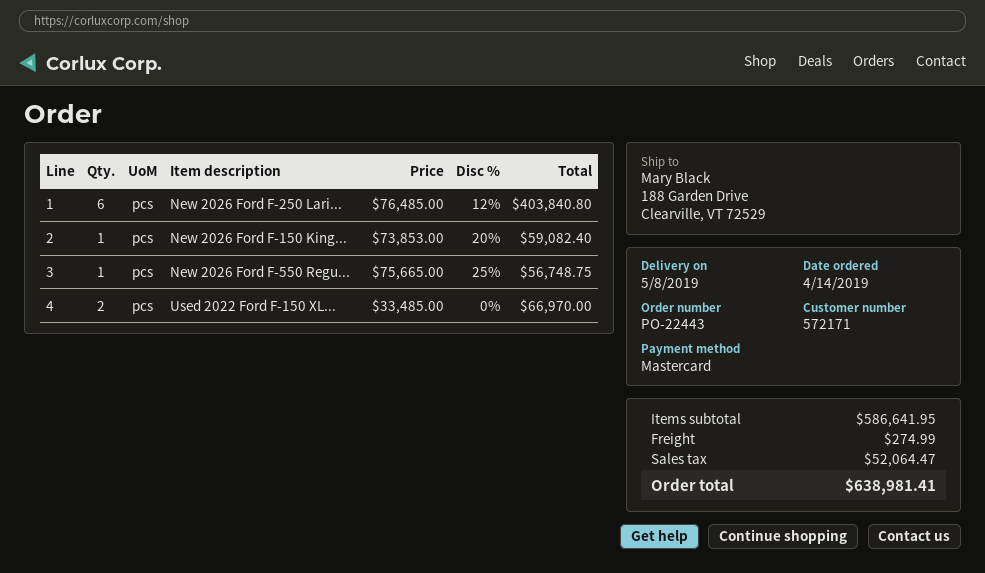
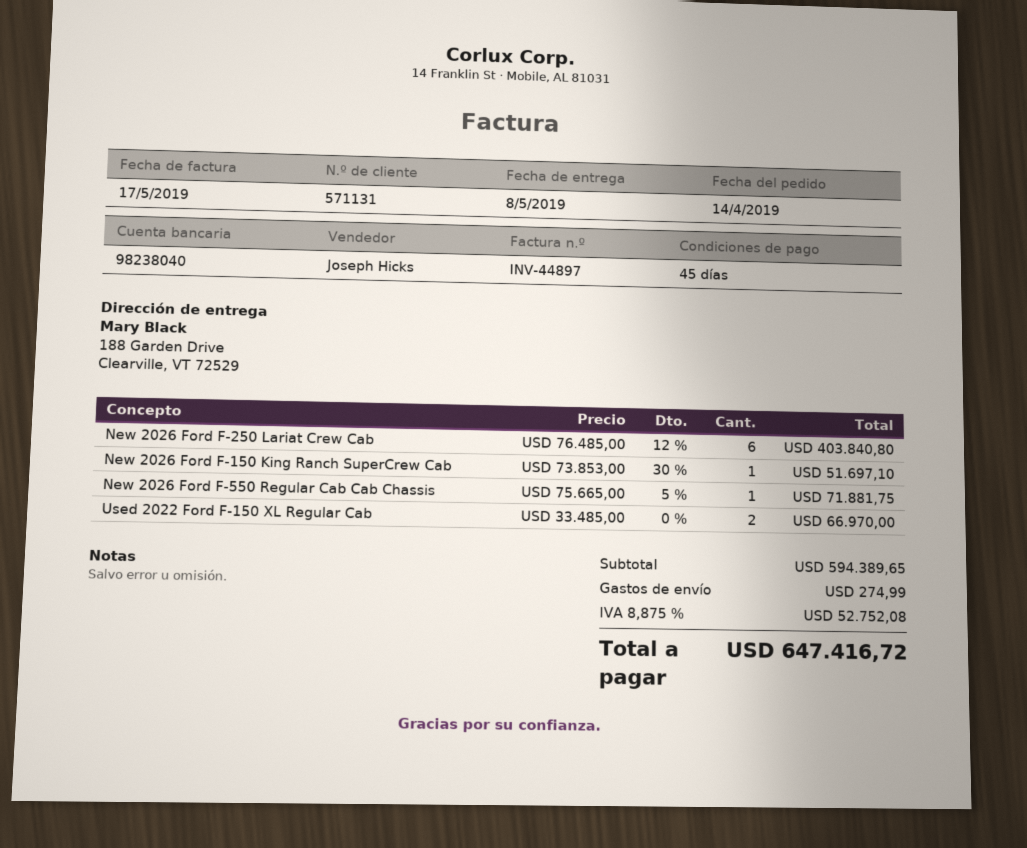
customer number: 572171 -> 571131
New 2026 Ford F-150 King...: 1 x 73853.00 - 20% = 59082.40 -> 1 x 73853.00 - 30% = 51697.10
New 2026 Ford F-550 Regu...: 1 x 75665.00 - 25% = 56748.75 -> 1 x 75665.00 - 5% = 71881.75
subtotal: 586641.95 -> 594389.65
tax: 52064.47 -> 52752.08
total: 638981.41 -> 647416.72

